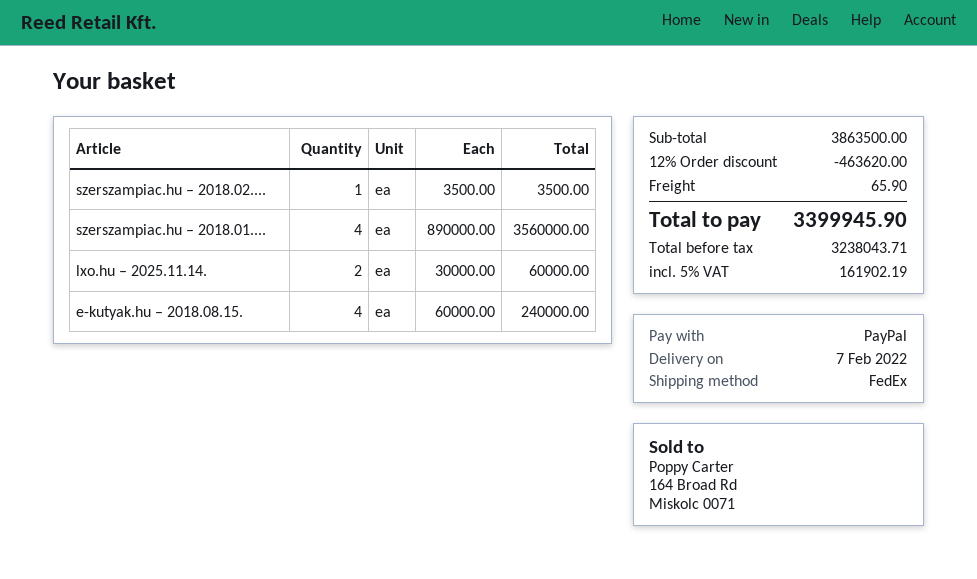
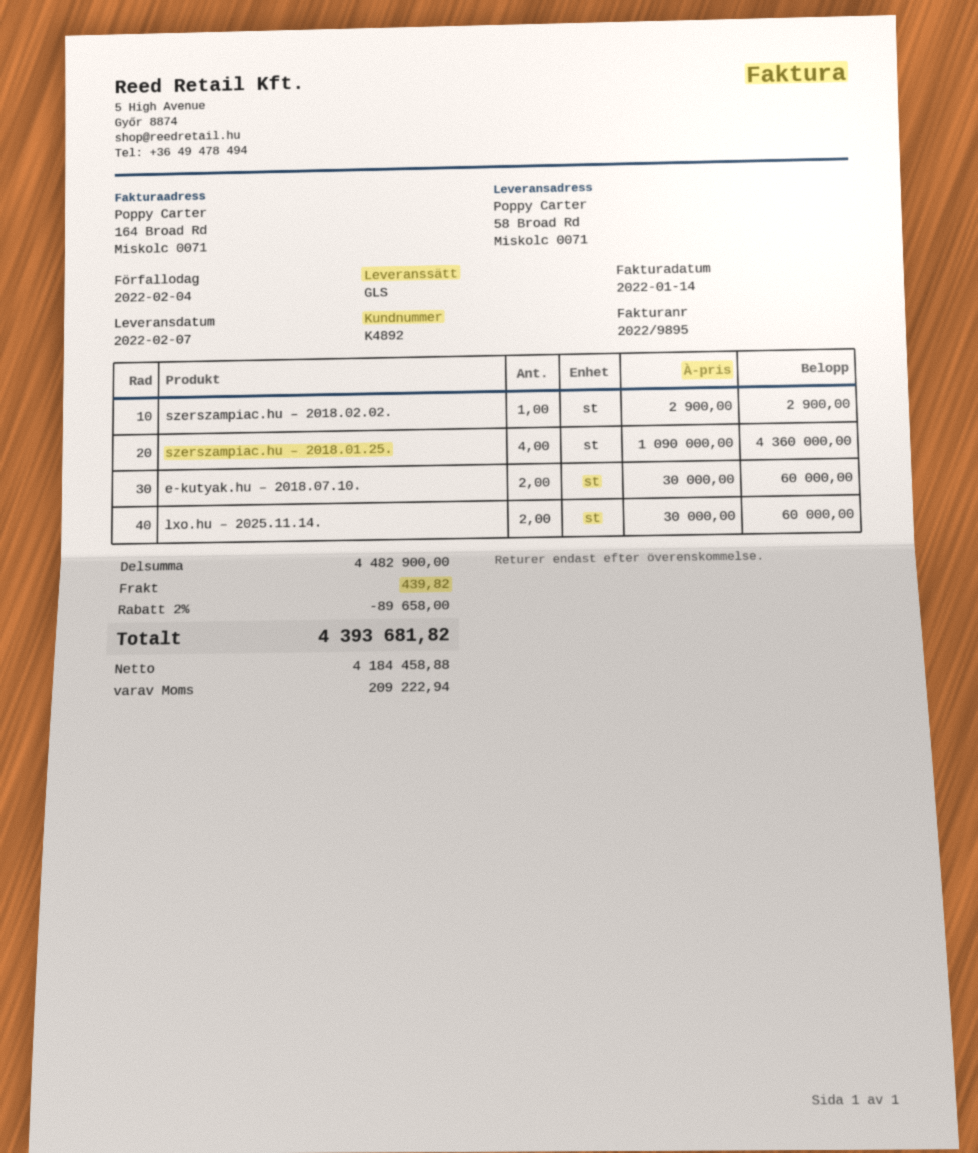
shipping method: FedEx -> GLS
szerszampiac.hu – 2018.02....: 1 x 3500.00 = 3500.00 -> 1 x 2900.00 = 2900.00
szerszampiac.hu – 2018.01....: 4 x 890000.00 = 3560000.00 -> 4 x 1090000.00 = 4360000.00
e-kutyak.hu – 2018.08.15.: 4 x 60000.00 = 240000.00 -> none
e-kutyak.hu – 2018.07.10.: none -> 2 x 30000.00 = 60000.00
subtotal: 3863500.00 -> 4482900.00
discount: 12% = 463620.00 -> 2% = 89658.00
shipping: 65.90 -> 439.82
net: 3238043.71 -> 4184458.88
tax: 161902.19 -> 209222.94
total: 3399945.90 -> 4393681.82

